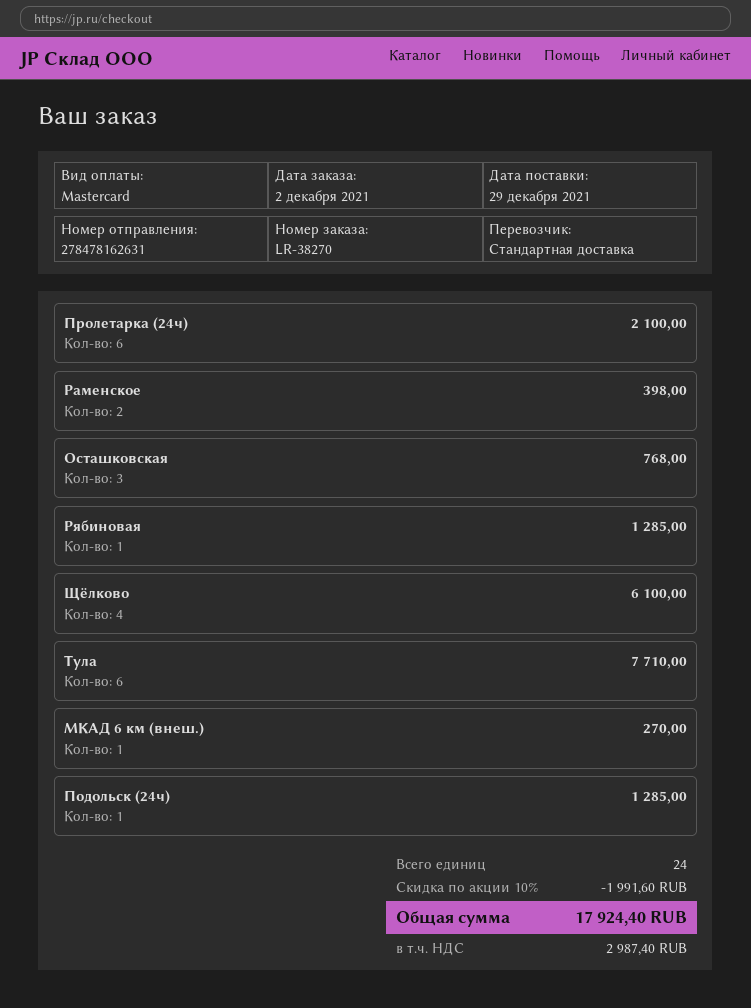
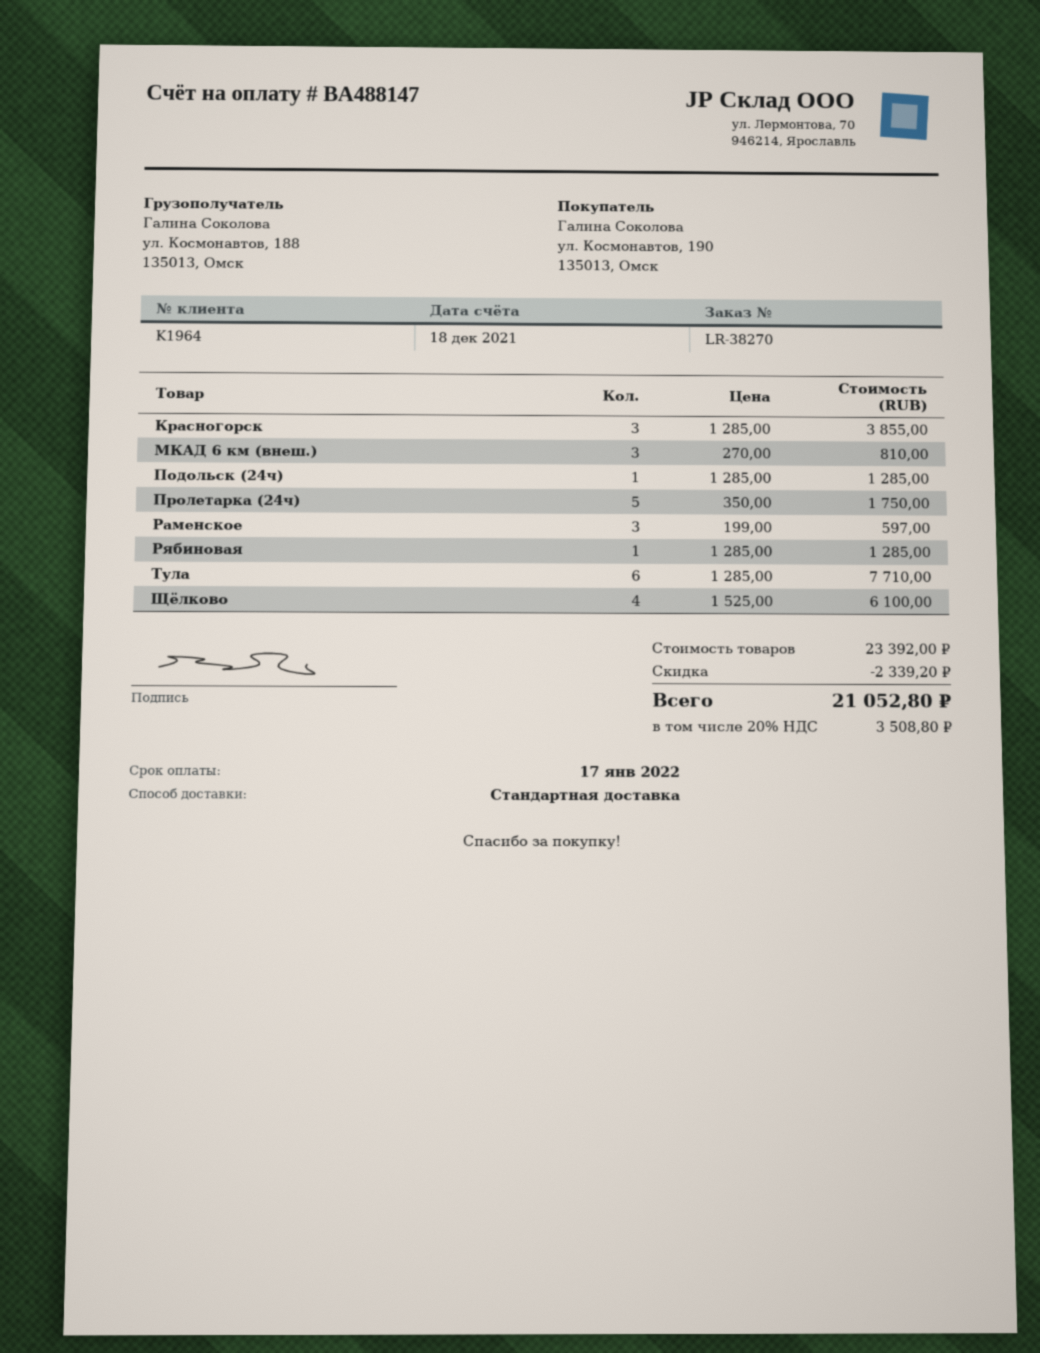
Пролетарка (24ч): 6 for 2100.00 -> 5 for 1750.00
Раменское: 2 for 398.00 -> 3 for 597.00
Осташковская: 3 for 768.00 -> none
МКАД 6 км (внеш.): 1 for 270.00 -> 3 for 810.00
Красногорск: none -> 3 for 3855.00
discount: 1991.60 -> 2339.20
tax: 2987.40 -> 3508.80
total: 17924.40 -> 21052.80

